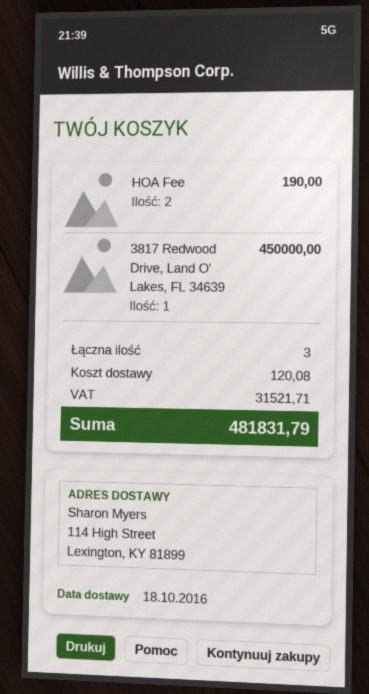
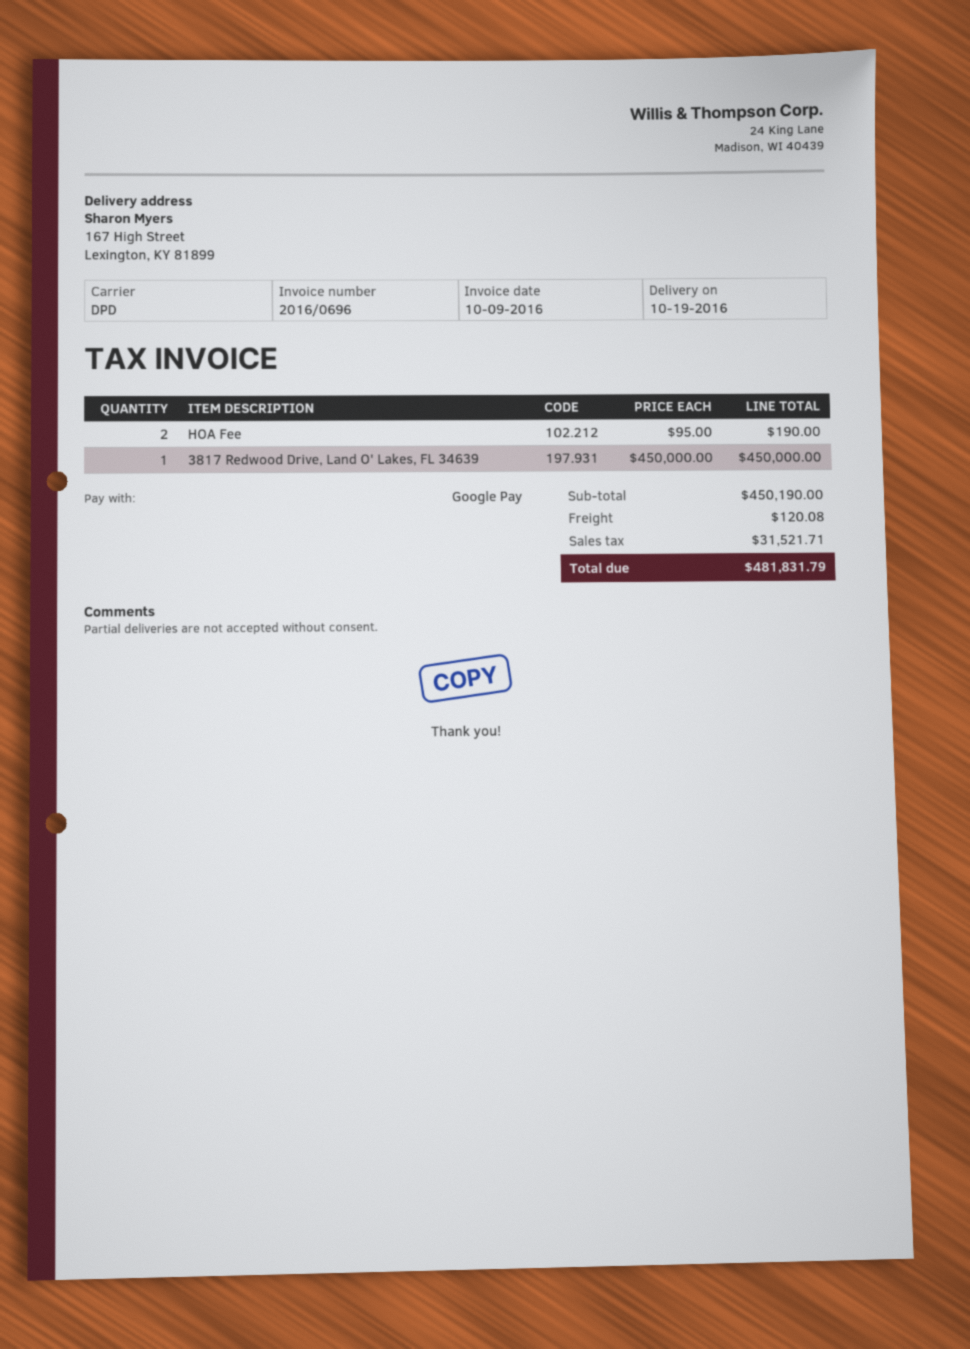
delivery date: 2016-10-18 -> 2016-10-19
ship to: 114 High Street, Lexington, KY 81899 -> 167 High Street, Lexington, KY 81899

